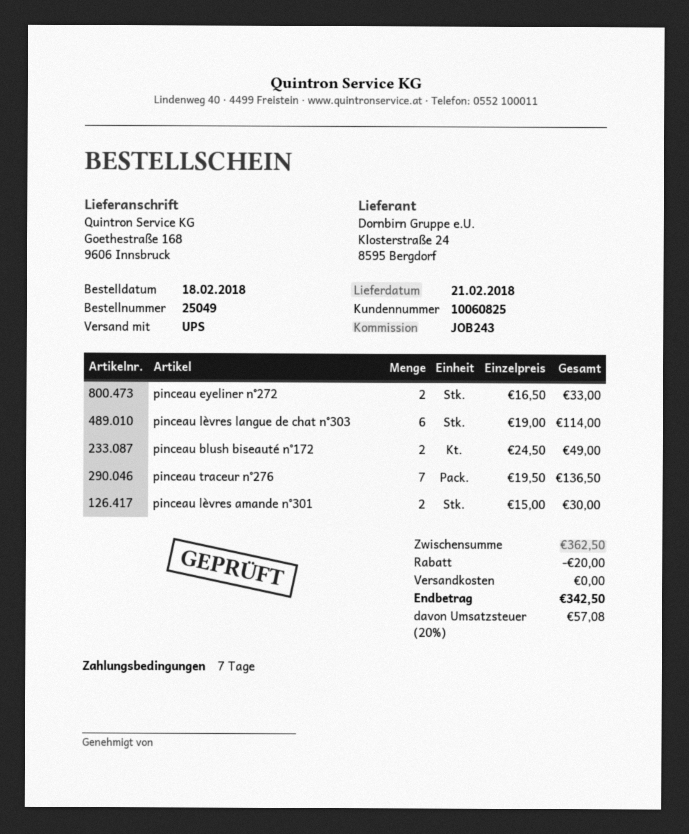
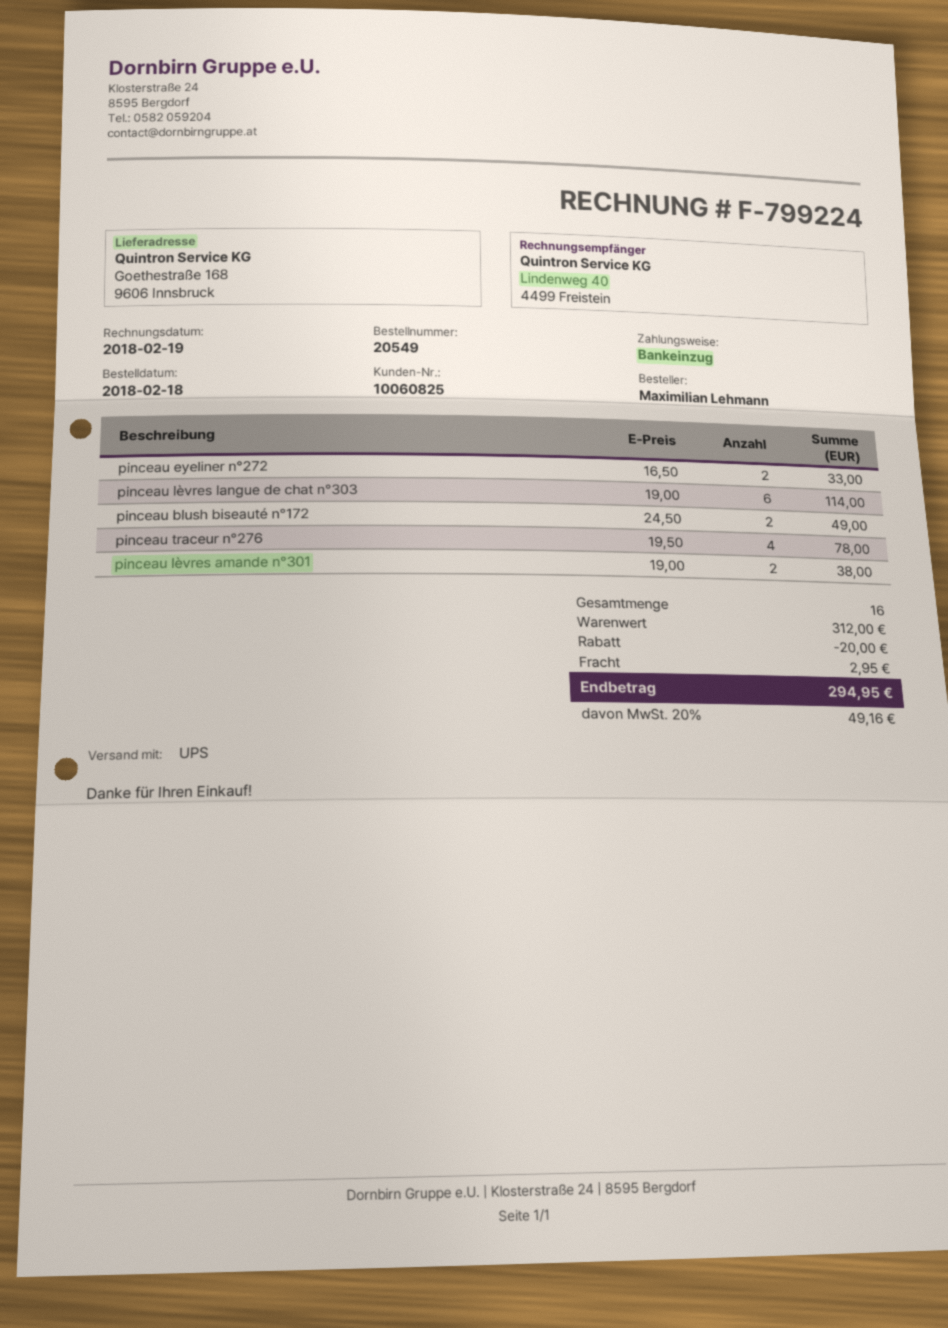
order number: 25049 -> 20549
pinceau traceur n°276: 7 x 19.50 = 136.50 -> 4 x 19.50 = 78.00
pinceau lèvres amande n°301: 2 x 15.00 = 30.00 -> 2 x 19.00 = 38.00
subtotal: 362.50 -> 312.00
shipping: 0.00 -> 2.95
tax: 20% = 57.08 -> 20% = 49.16
total: 342.50 -> 294.95

